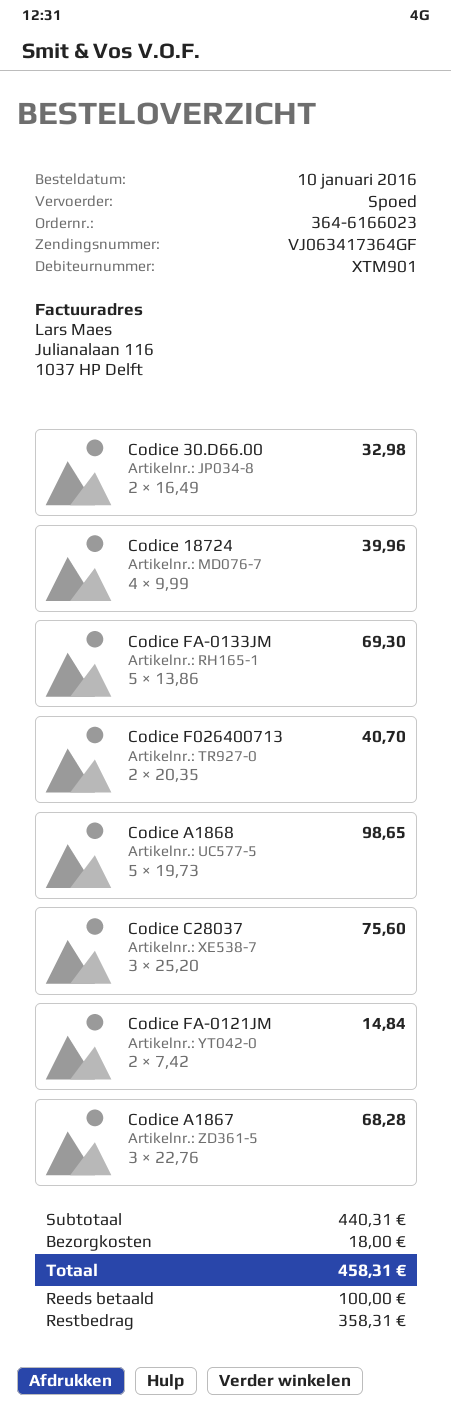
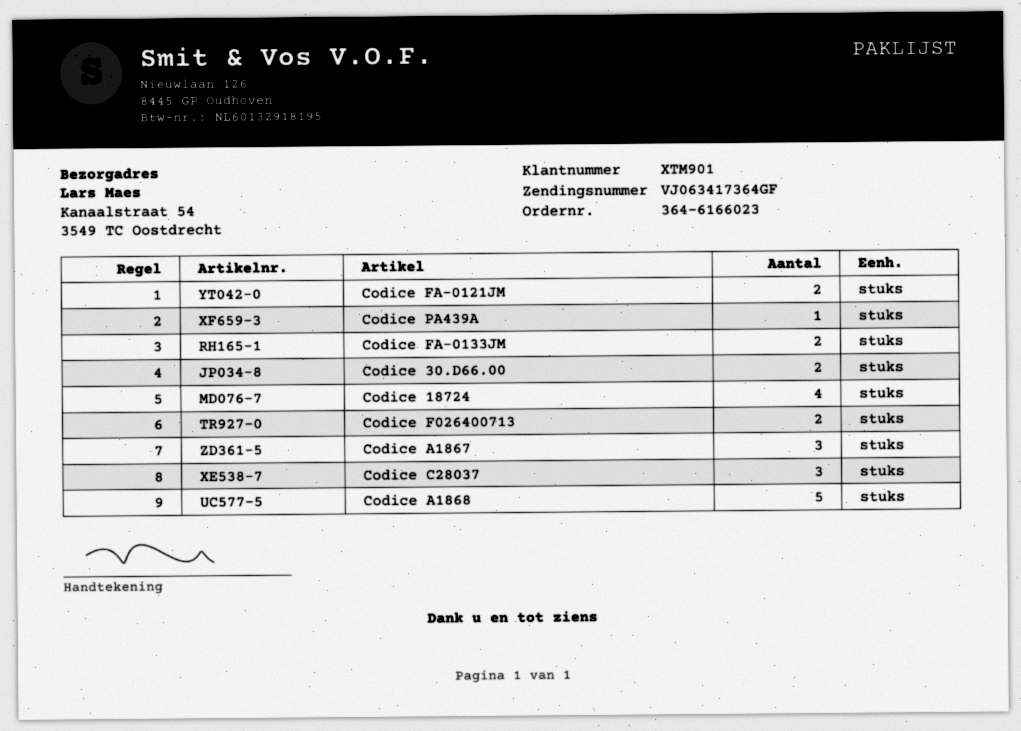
Codice FA-0133JM: 5 -> 2
Codice PA439A: none -> 1

